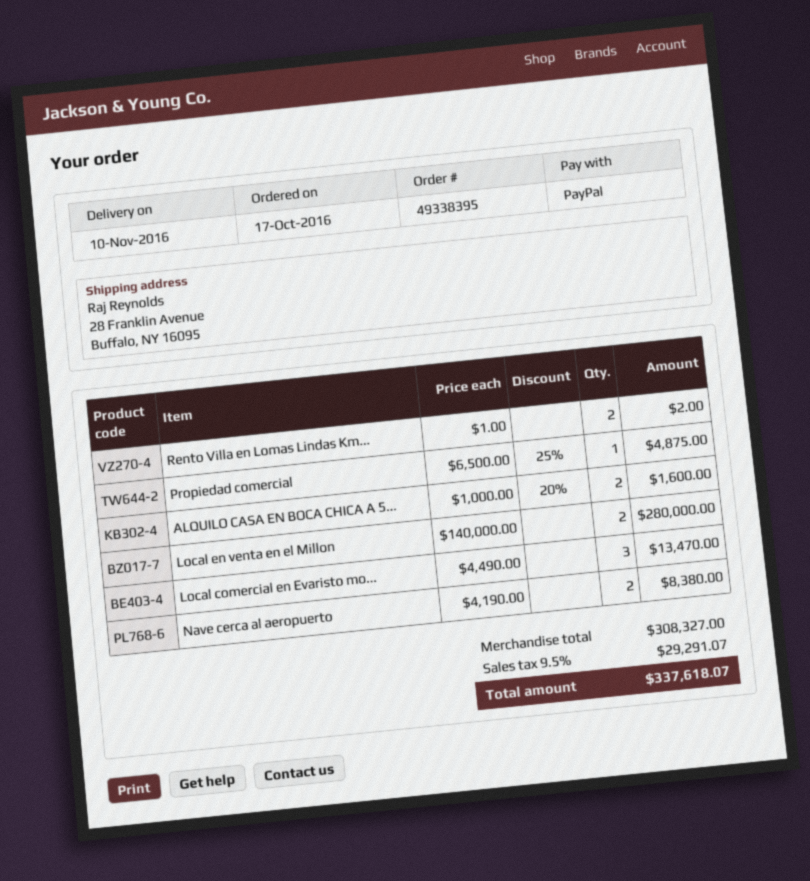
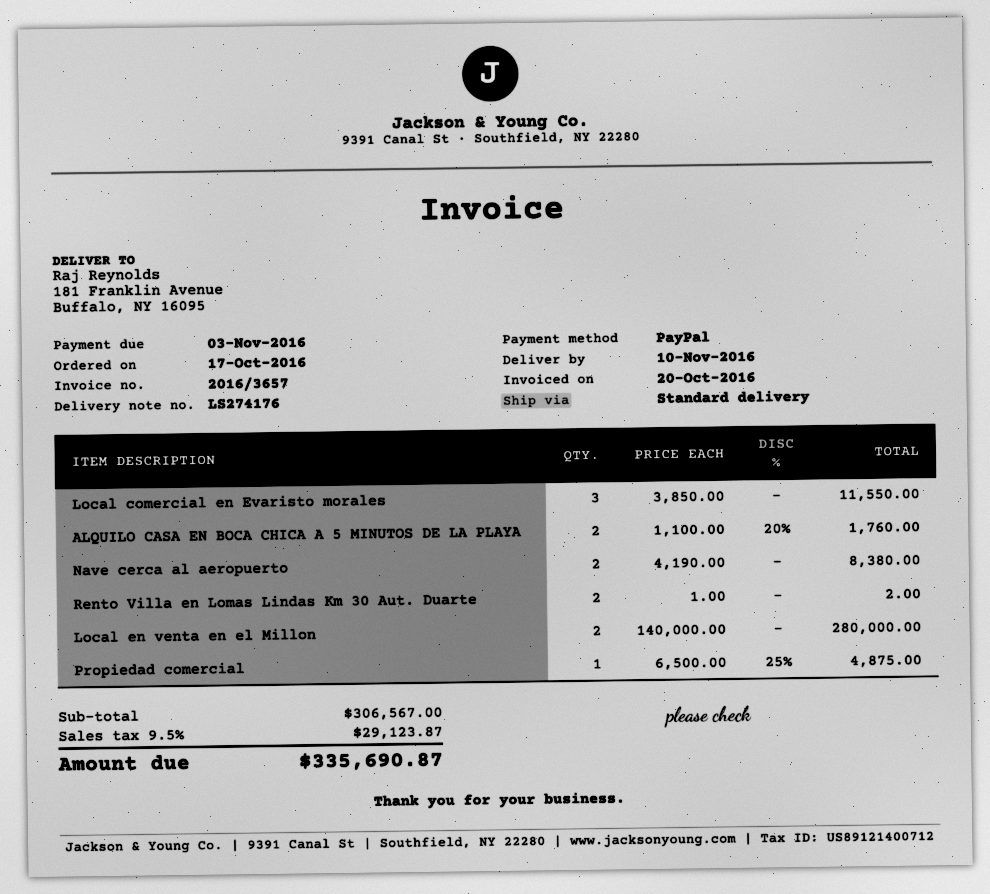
ship to: 28 Franklin Avenue, Buffalo, NY 16095 -> 181 Franklin Avenue, Buffalo, NY 16095
ALQUILO CASA EN BOCA CHICA A 5...: 2 x 1000.00 - 20% = 1600.00 -> 2 x 1100.00 - 20% = 1760.00
Local comercial en Evaristo mo...: 3 x 4490.00 = 13470.00 -> 3 x 3850.00 = 11550.00
subtotal: 308327.00 -> 306567.00
tax: 9.5% = 29291.07 -> 9.5% = 29123.87
total: 337618.07 -> 335690.87

